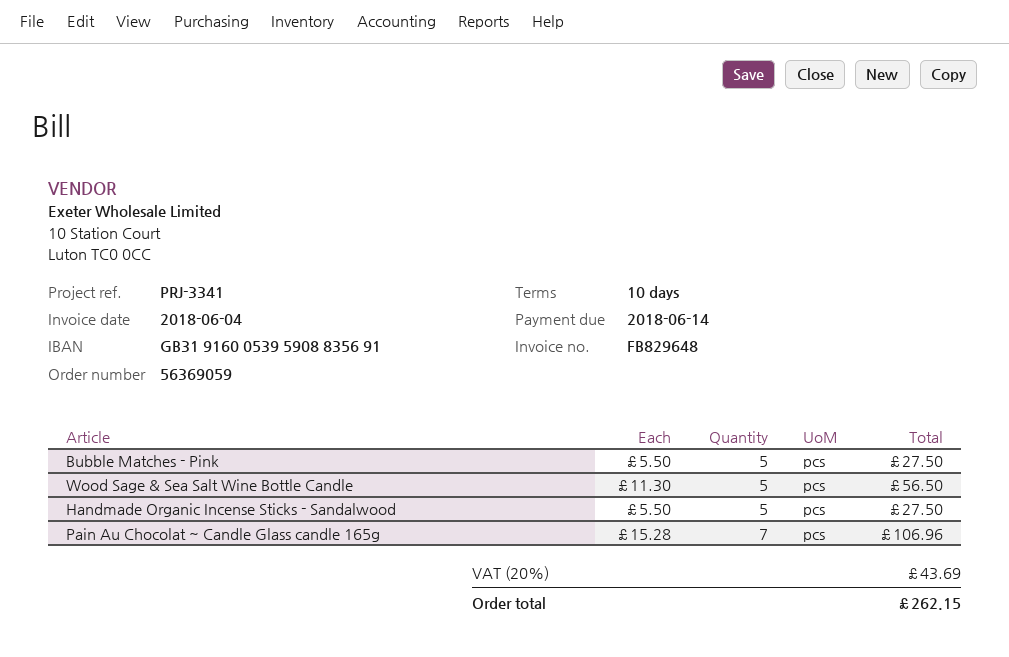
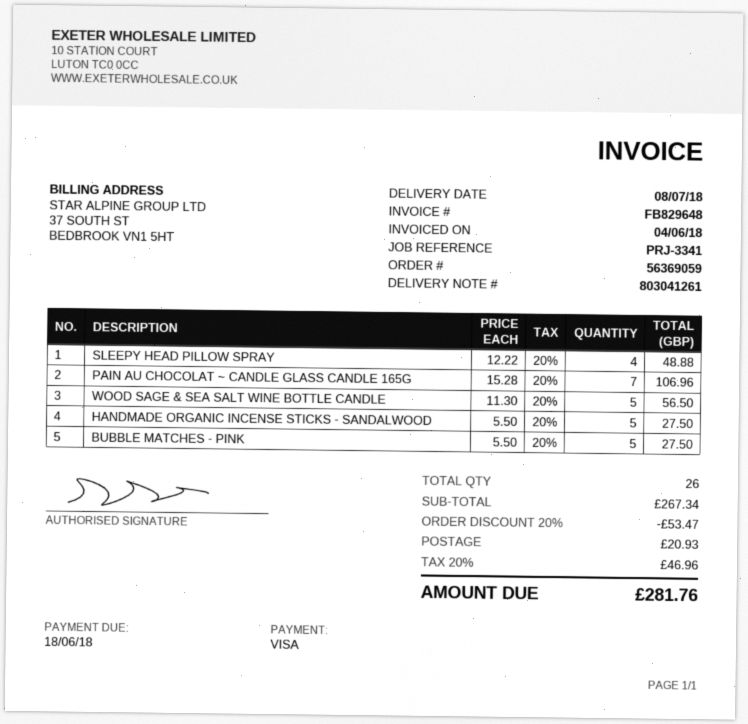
due date: 2018-06-14 -> 2018-06-18
SLEEPY HEAD PILLOW SPRAY: none -> 4 x 12.22 = 48.88
discount: none -> 20% = 53.47
shipping: none -> 20.93
tax: 20% = 43.69 -> 20% = 46.96
total: 262.15 -> 281.76

